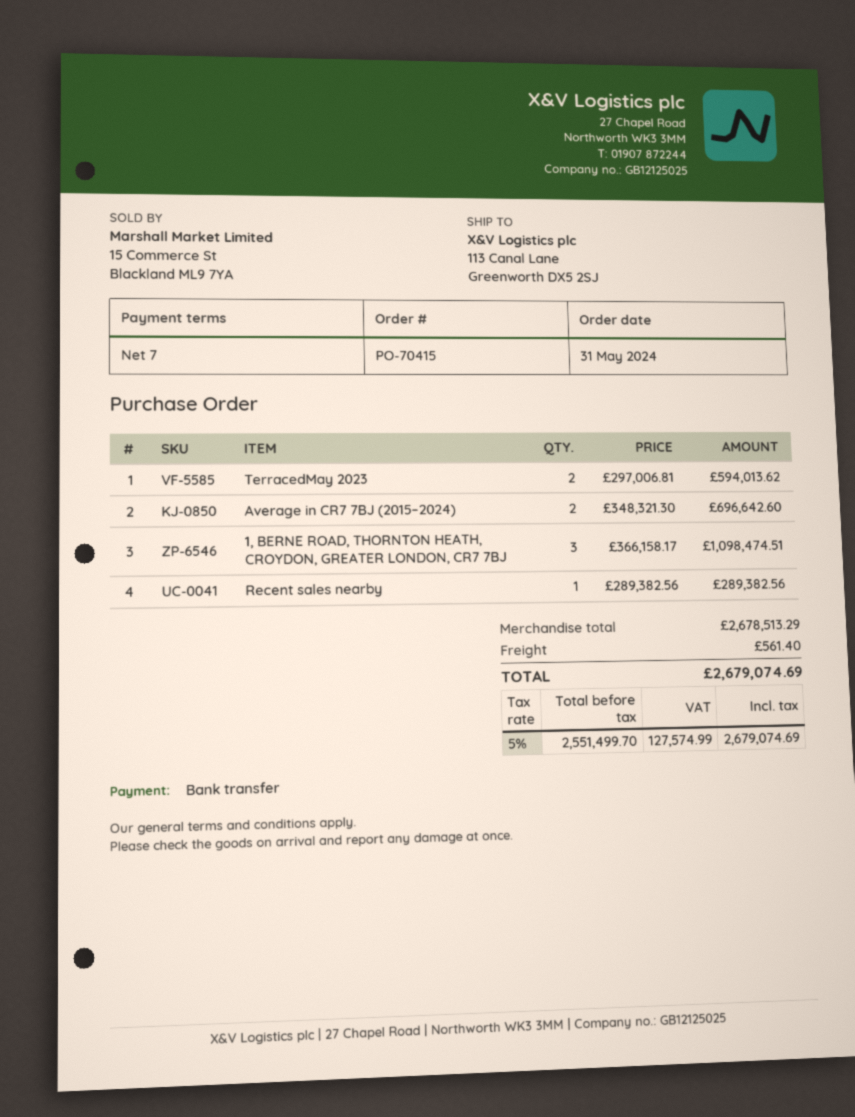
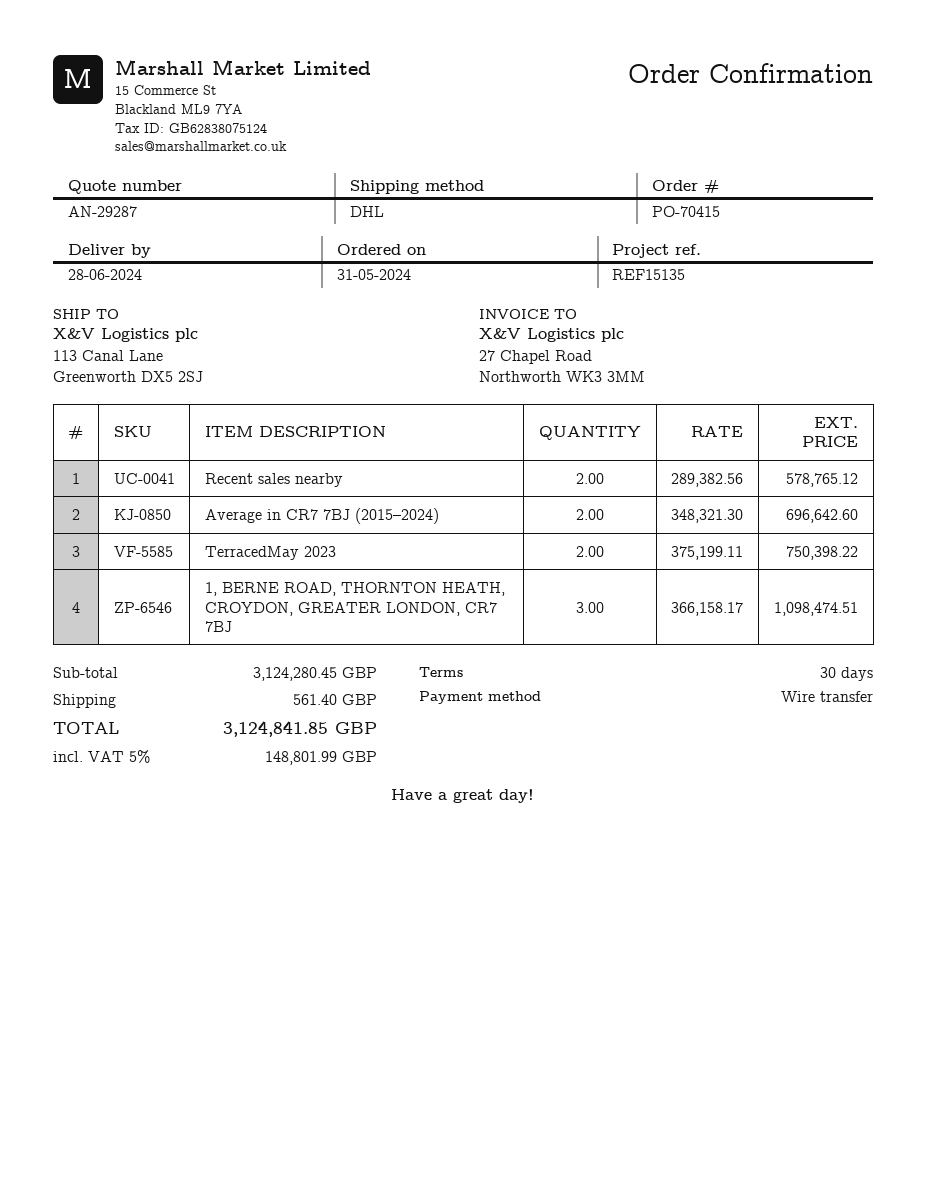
payment terms: 7 days -> 30 days
TerracedMay 2023: 2 x 297006.81 = 594013.62 -> 2 x 375199.11 = 750398.22
Recent sales nearby: 1 x 289382.56 = 289382.56 -> 2 x 289382.56 = 578765.12
subtotal: 2678513.29 -> 3124280.45
tax: 5% = 127574.99 -> 5% = 148801.99
total: 2679074.69 -> 3124841.85

